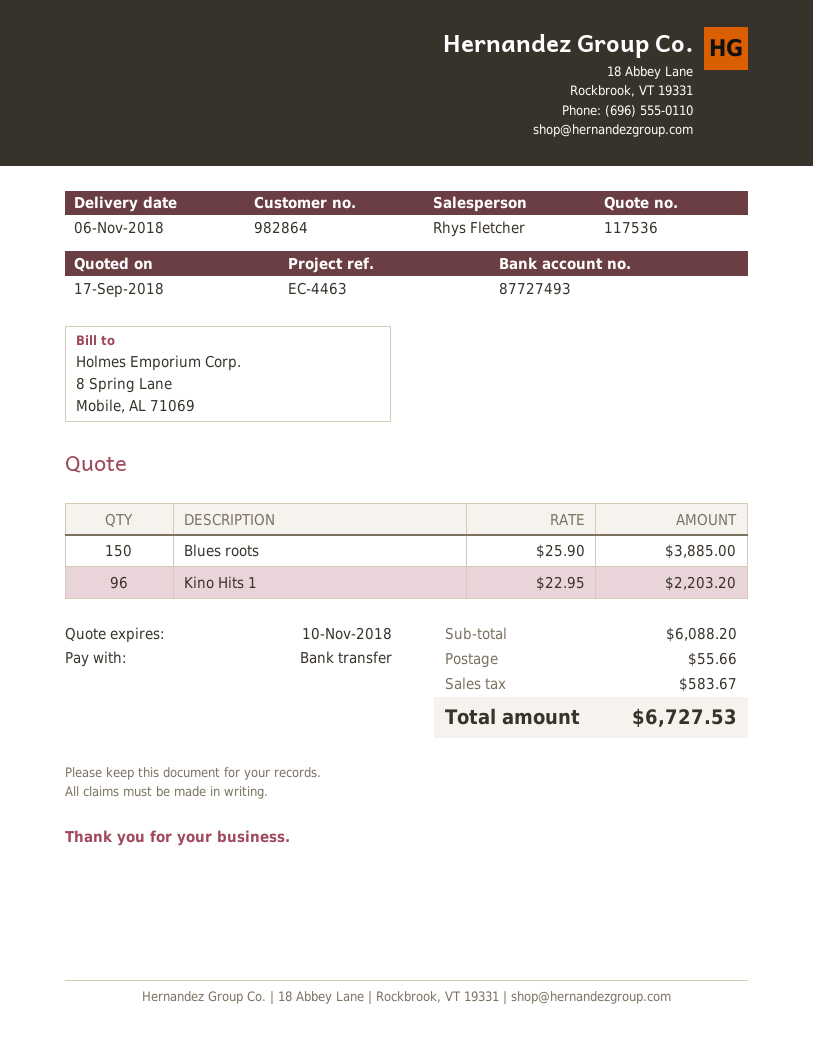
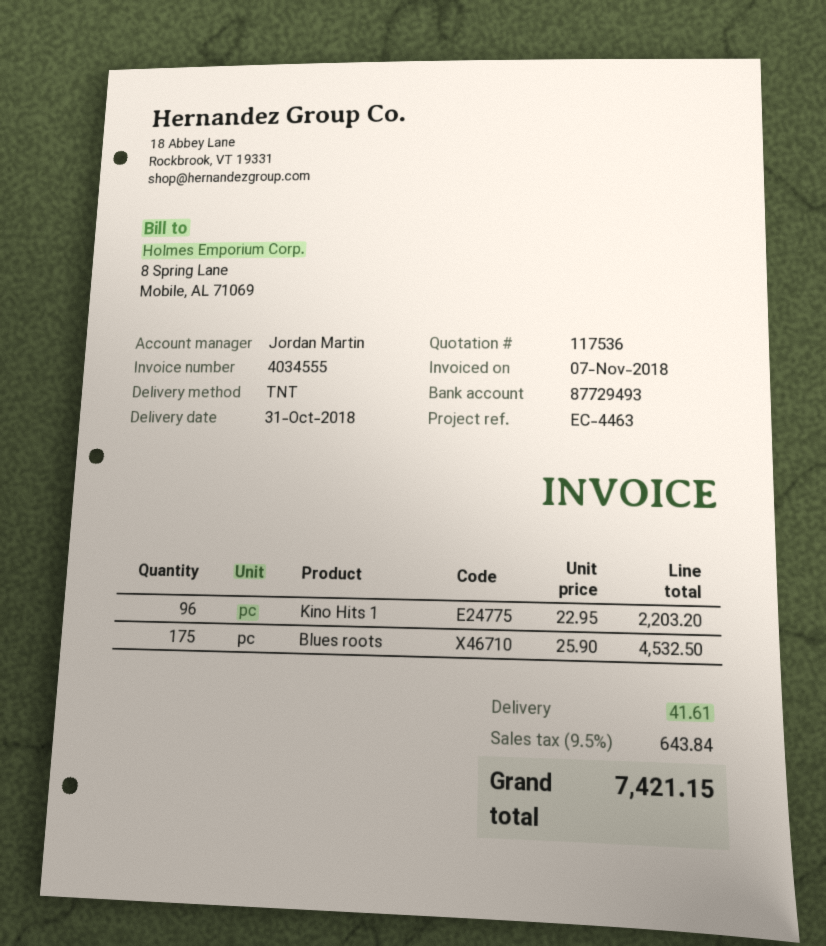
delivery date: 2018-11-06 -> 2018-10-31
sales rep: Rhys Fletcher -> Jordan Martin
bank account: 87727493 -> 87729493
Blues roots: 150 x 25.90 = 3885.00 -> 175 x 25.90 = 4532.50
shipping: 55.66 -> 41.61
tax: 583.67 -> 643.84
total: 6727.53 -> 7421.15

